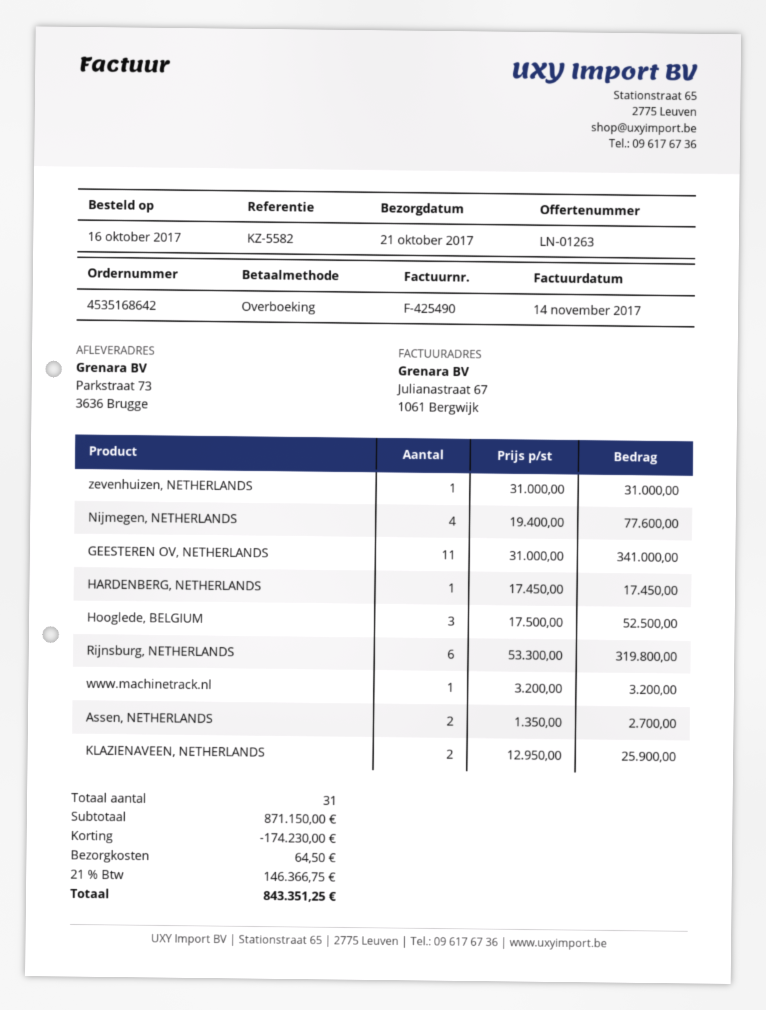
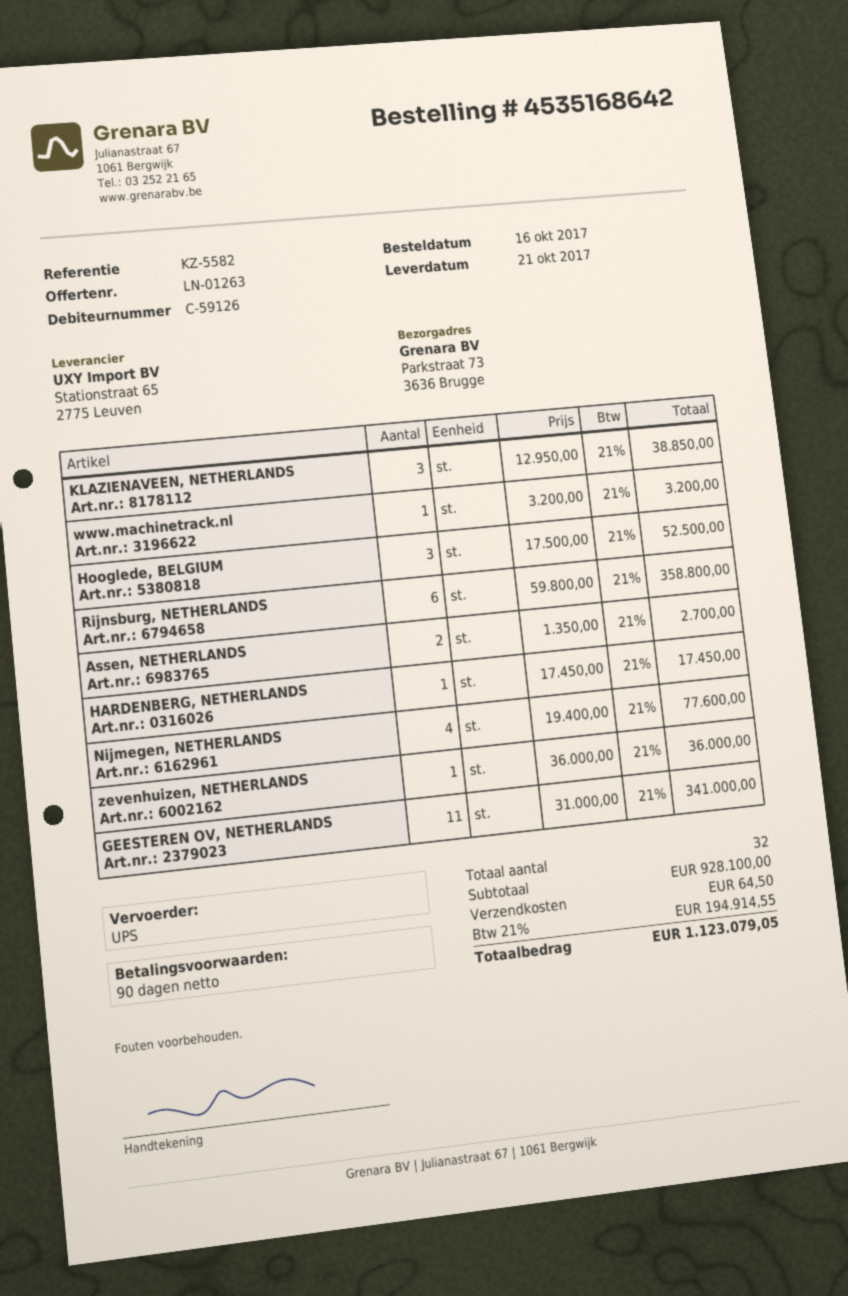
zevenhuizen, NETHERLANDS: 1 x 31000.00 = 31000.00 -> 1 x 36000.00 = 36000.00
Rijnsburg, NETHERLANDS: 6 x 53300.00 = 319800.00 -> 6 x 59800.00 = 358800.00
KLAZIENAVEEN, NETHERLANDS: 2 x 12950.00 = 25900.00 -> 3 x 12950.00 = 38850.00
total quantity: 31 -> 32
subtotal: 871150.00 -> 928100.00
discount: 174230.00 -> none
tax: 21% = 146366.75 -> 21% = 194914.55
total: 843351.25 -> 1123079.05

